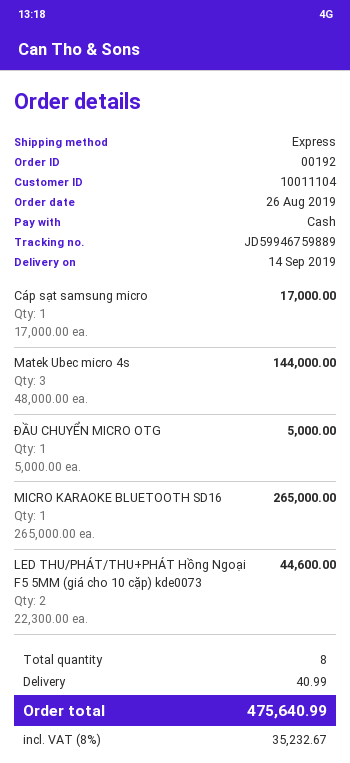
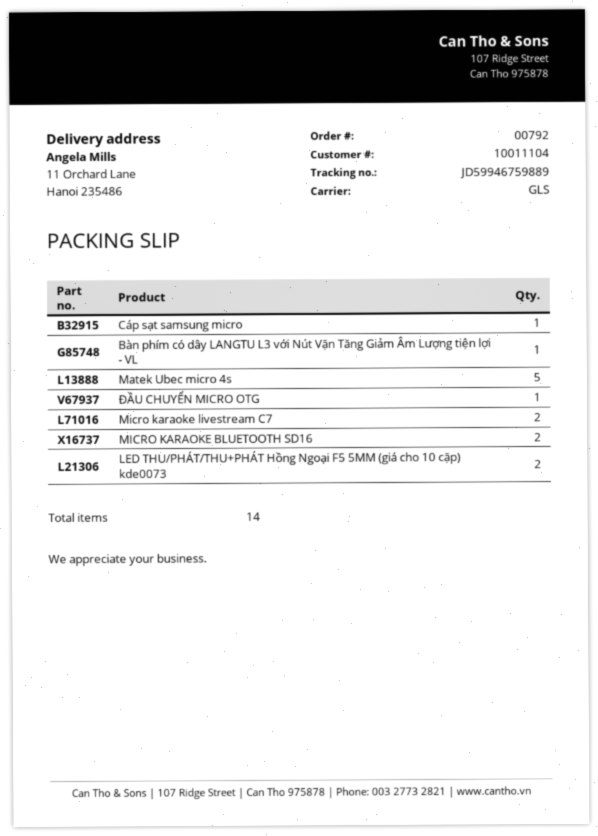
order number: 00192 -> 00792
shipping method: express -> GLS
Matek Ubec micro 4s: 3 -> 5
MICRO KARAOKE BLUETOOTH SD16: 1 -> 2
Bàn phím có dây LANGTU L3 với Nút Vặn Tăng Giảm Âm Lượng tiện lợi - VL: none -> 1
Micro karaoke livestream C7: none -> 2
total quantity: 8 -> 14

